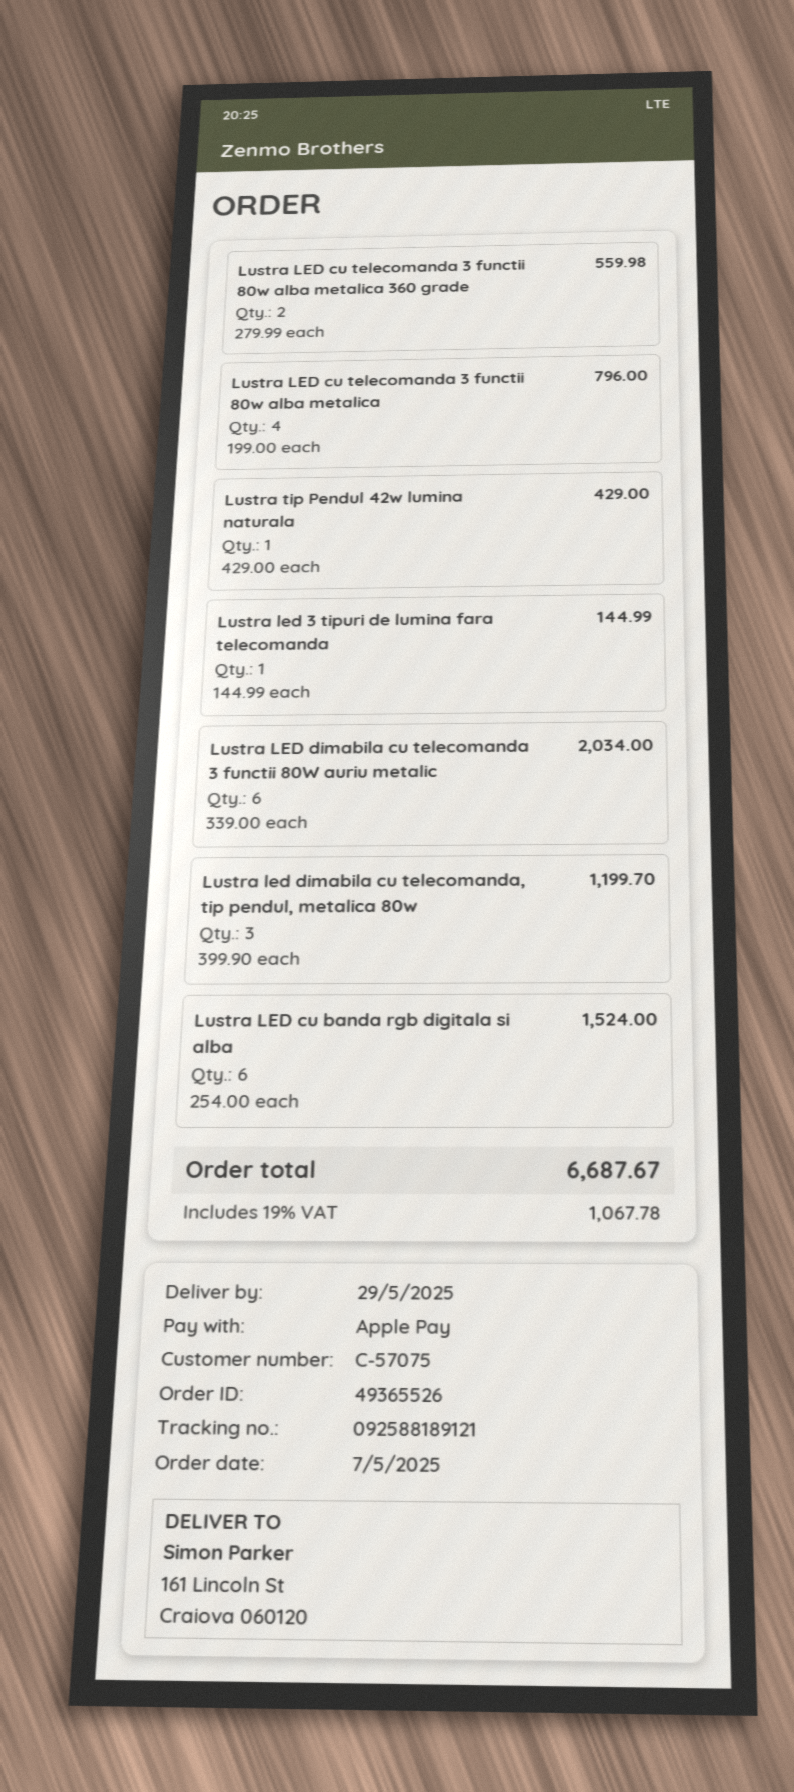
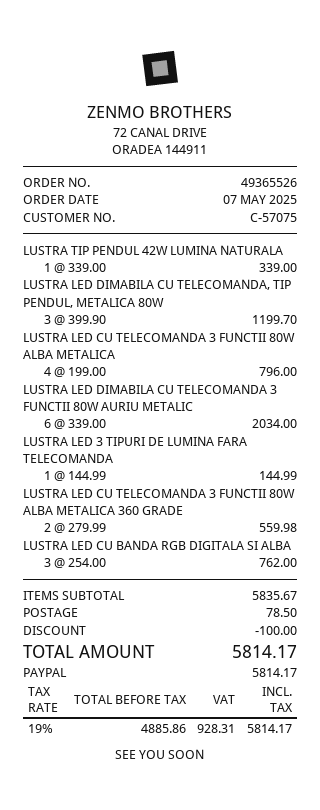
payment method: Apple Pay -> PayPal
Lustra tip Pendul 42w lumina naturala: 1 x 429.00 = 429.00 -> 1 x 339.00 = 339.00
Lustra LED cu banda rgb digitala si alba: 6 x 254.00 = 1524.00 -> 3 x 254.00 = 762.00
discount: none -> 100.00
shipping: none -> 78.50
tax: 19% = 1067.78 -> 19% = 928.31
total: 6687.67 -> 5814.17

